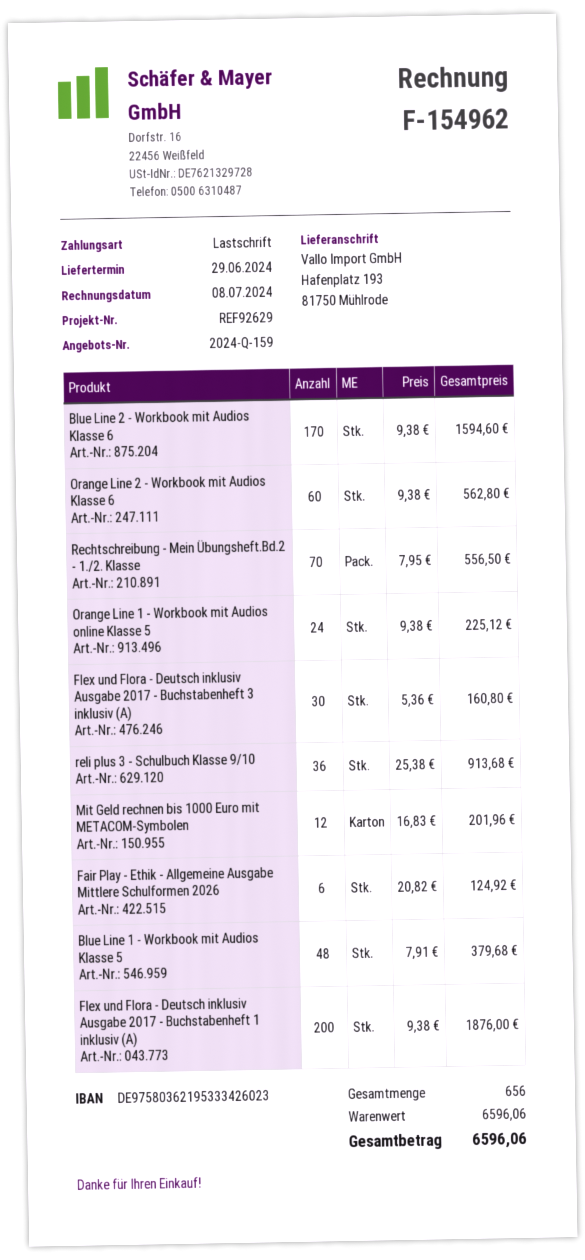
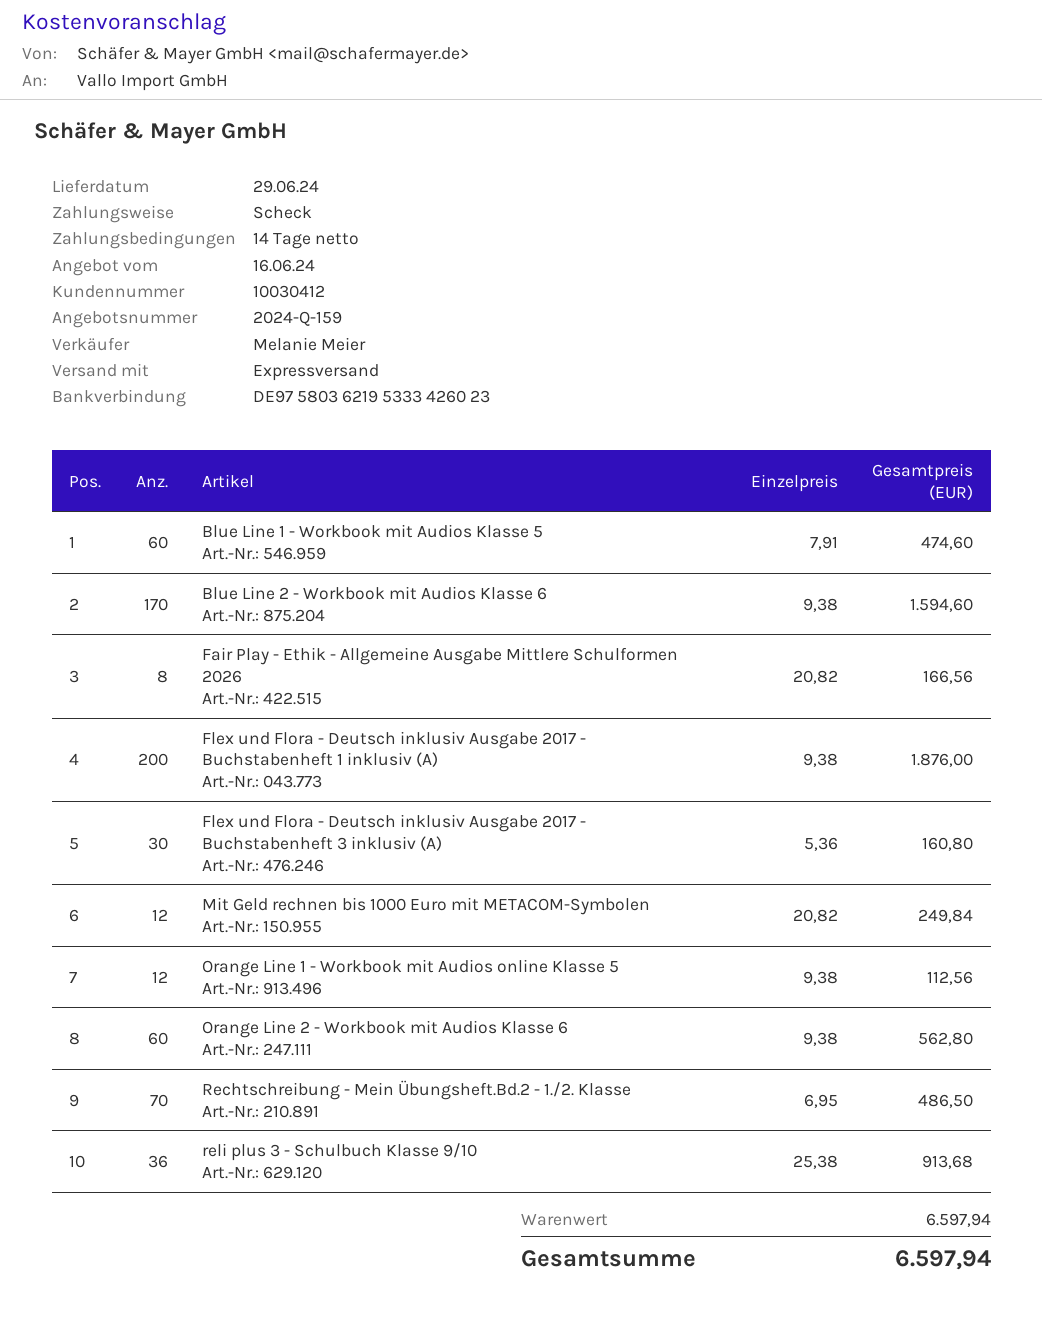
payment method: direct debit -> cheque
Rechtschreibung - Mein Übungsheft.Bd.2 - 1./2. Klasse: 70 x 7.95 = 556.50 -> 70 x 6.95 = 486.50
Orange Line 1 - Workbook mit Audios online Klasse 5: 24 x 9.38 = 225.12 -> 12 x 9.38 = 112.56
Mit Geld rechnen bis 1000 Euro mit METACOM-Symbolen: 12 x 16.83 = 201.96 -> 12 x 20.82 = 249.84
Fair Play - Ethik - Allgemeine Ausgabe Mittlere Schulformen 2026: 6 x 20.82 = 124.92 -> 8 x 20.82 = 166.56
Blue Line 1 - Workbook mit Audios Klasse 5: 48 x 7.91 = 379.68 -> 60 x 7.91 = 474.60
subtotal: 6596.06 -> 6597.94
total: 6596.06 -> 6597.94

